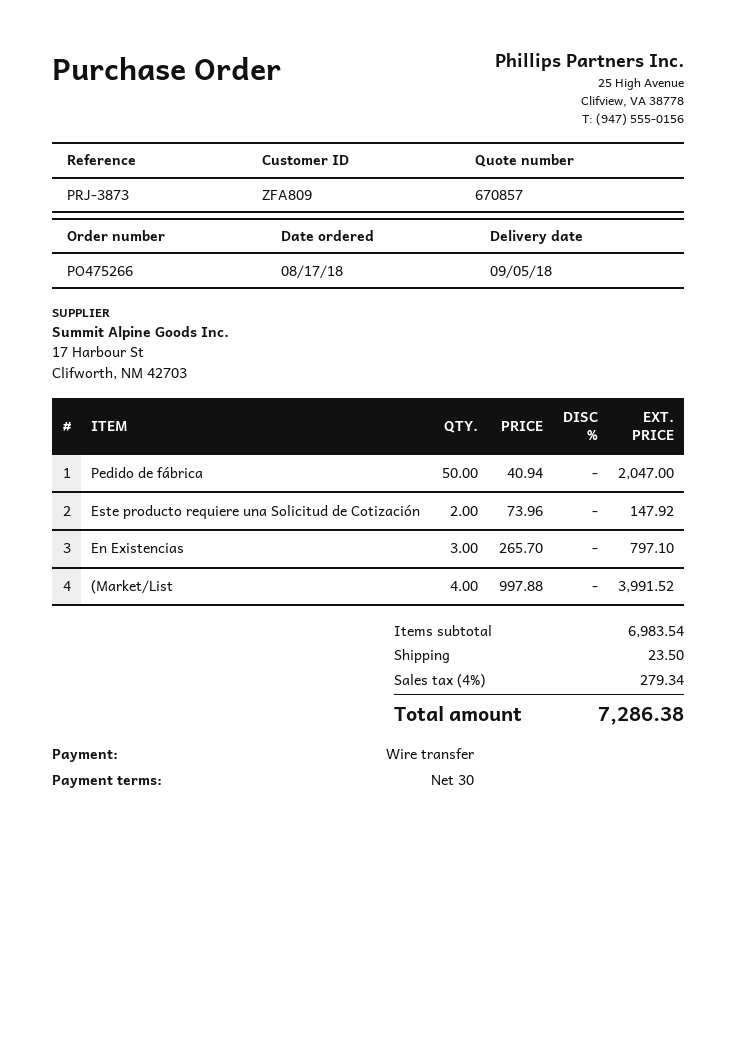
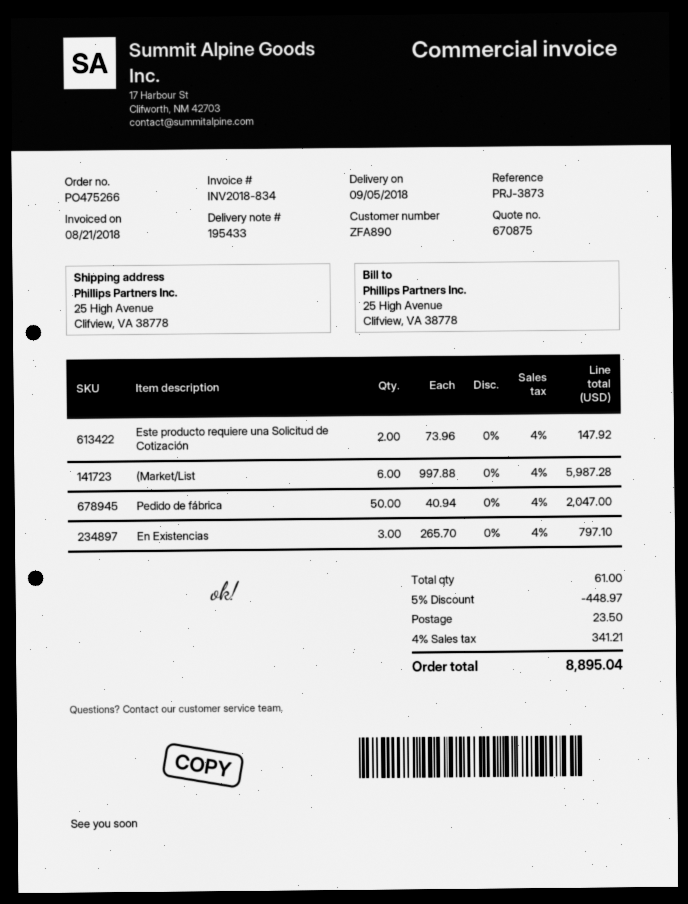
quote number: 670857 -> 670875
customer number: ZFA809 -> ZFA890
(Market/List: 4 x 997.88 = 3991.52 -> 6 x 997.88 = 5987.28
discount: none -> 5% = 448.97
tax: 4% = 279.34 -> 4% = 341.21
total: 7286.38 -> 8895.04

